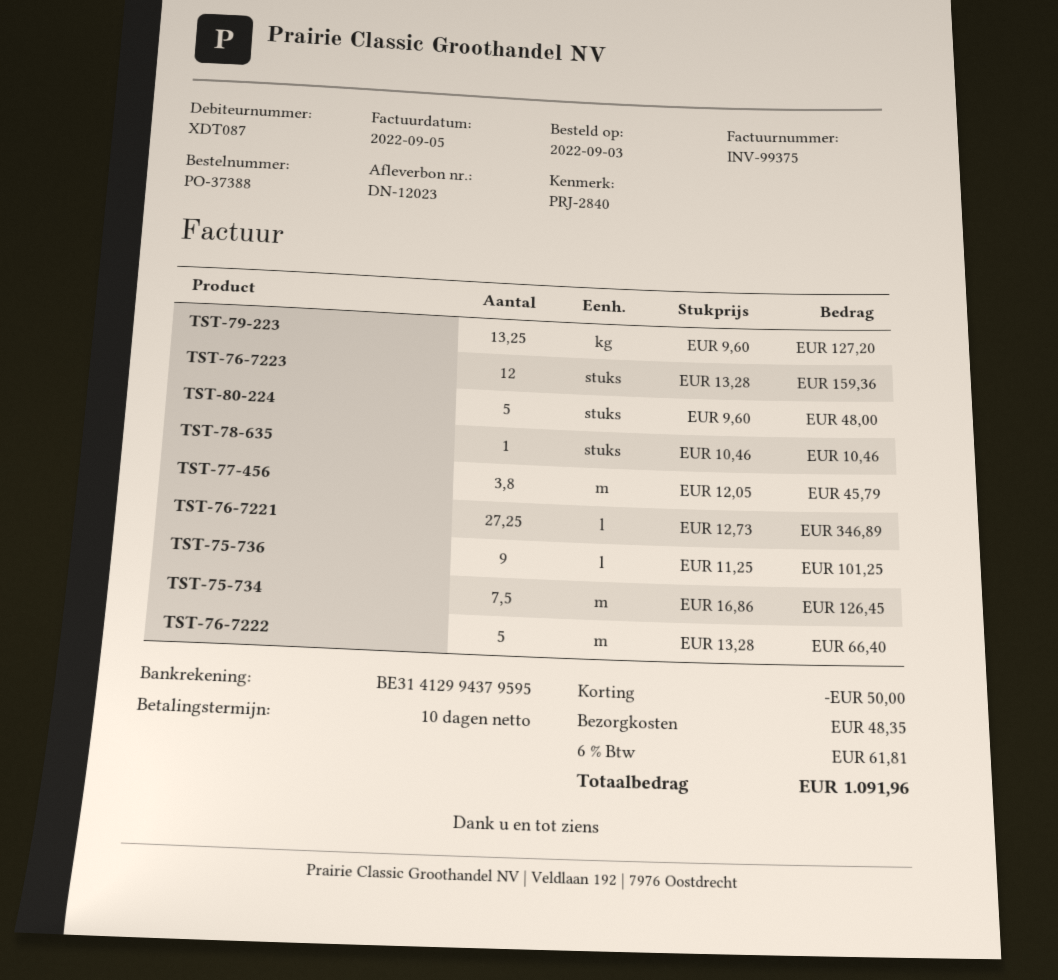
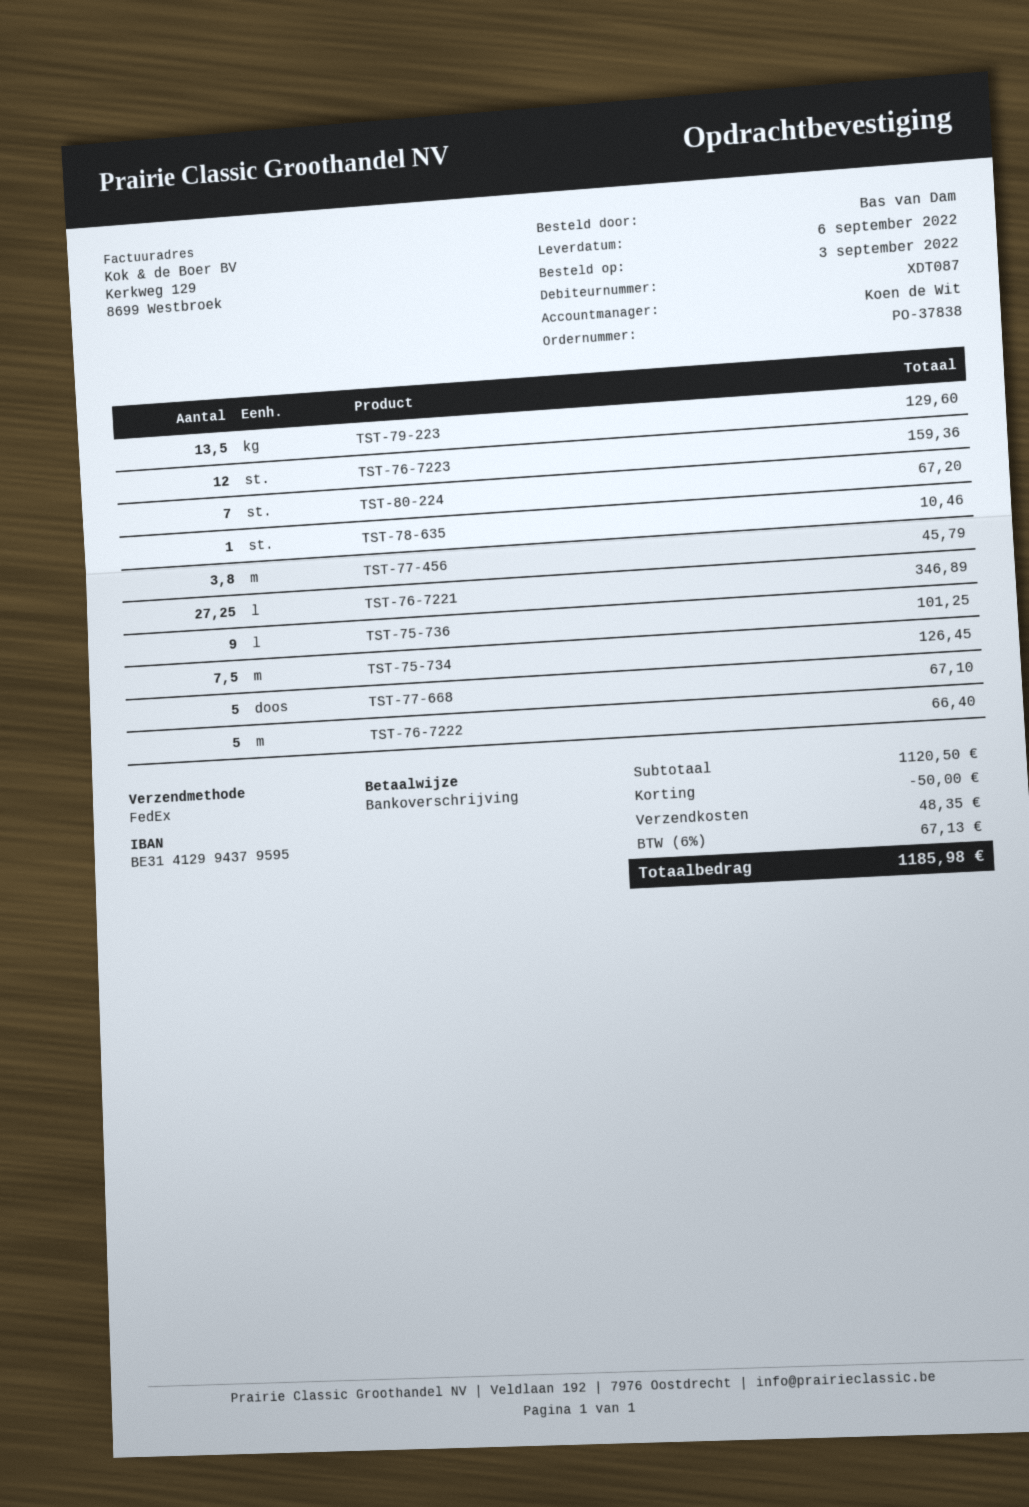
order number: PO-37388 -> PO-37838
TST-79-223: 13.25 for 127.20 -> 13.5 for 129.60
TST-80-224: 5 for 48.00 -> 7 for 67.20
TST-77-668: none -> 5 for 67.10
tax: 6% = 61.81 -> 6% = 67.13
total: 1091.96 -> 1185.98

